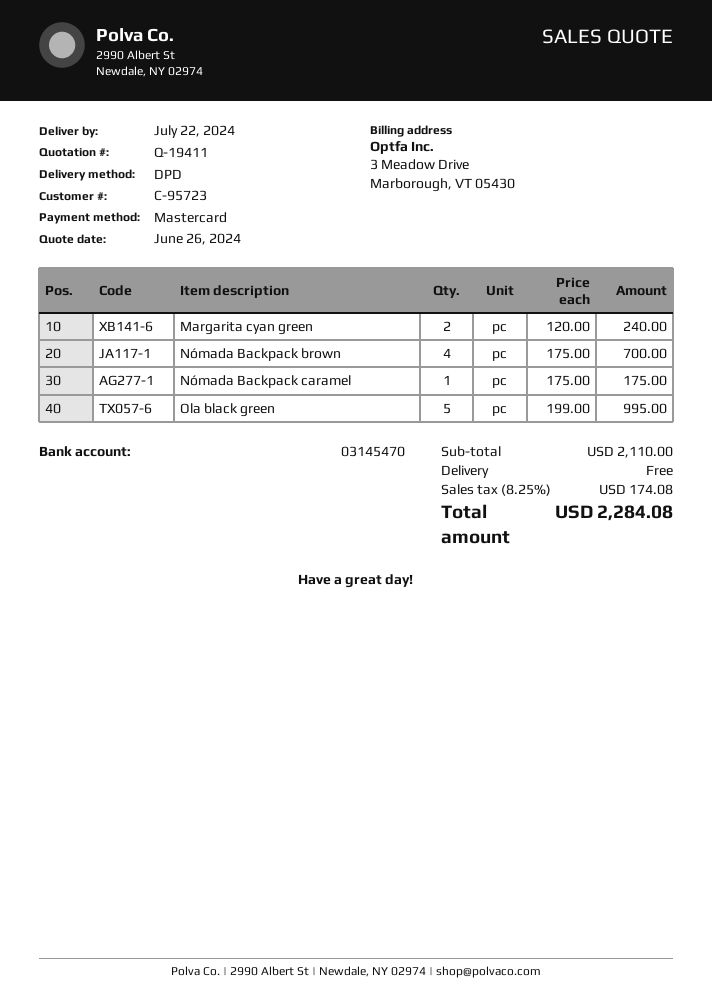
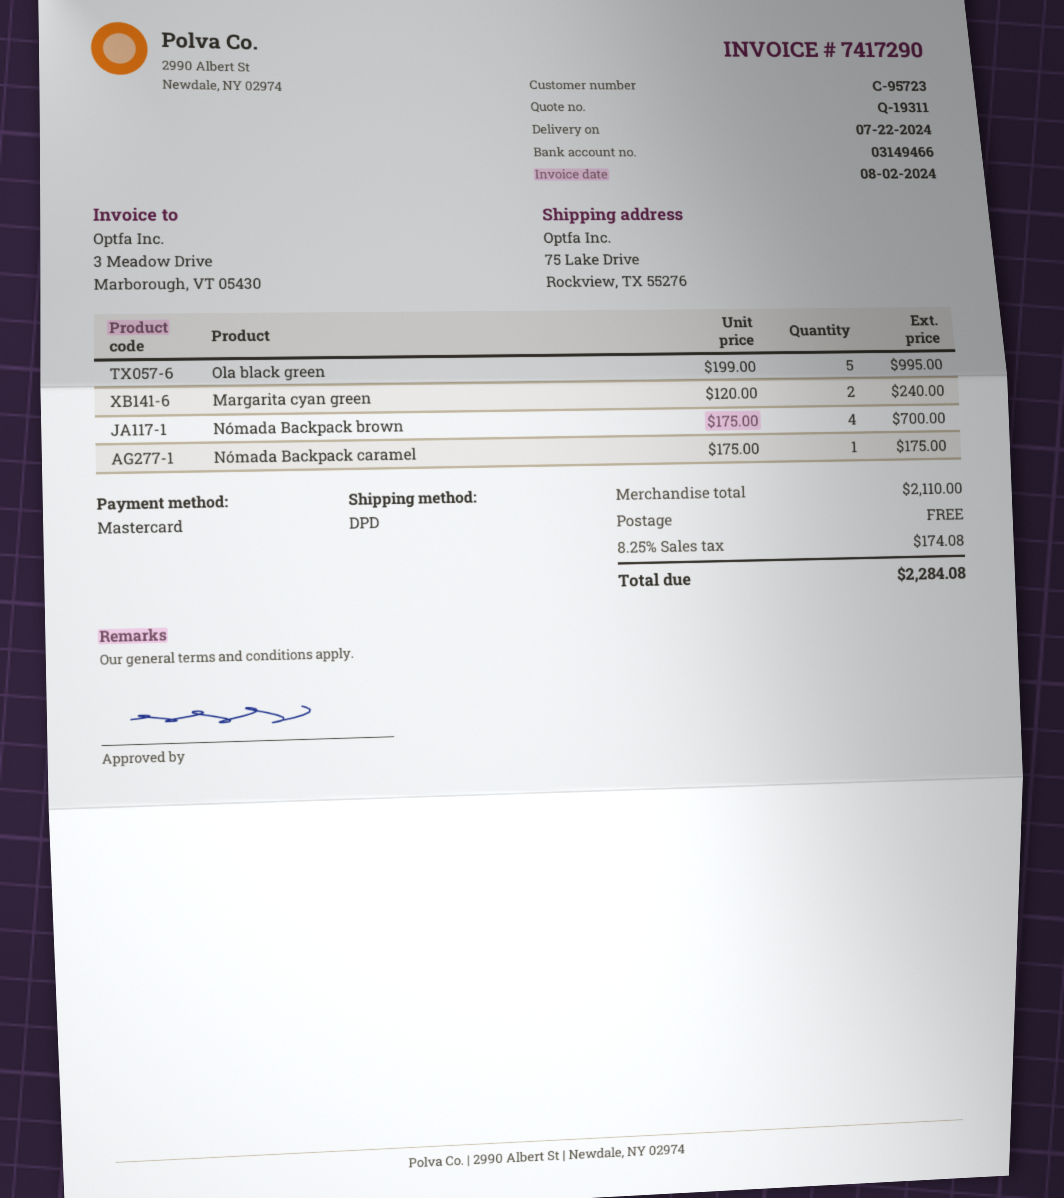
quote number: Q-19411 -> Q-19311
bank account: 03145470 -> 03149466

